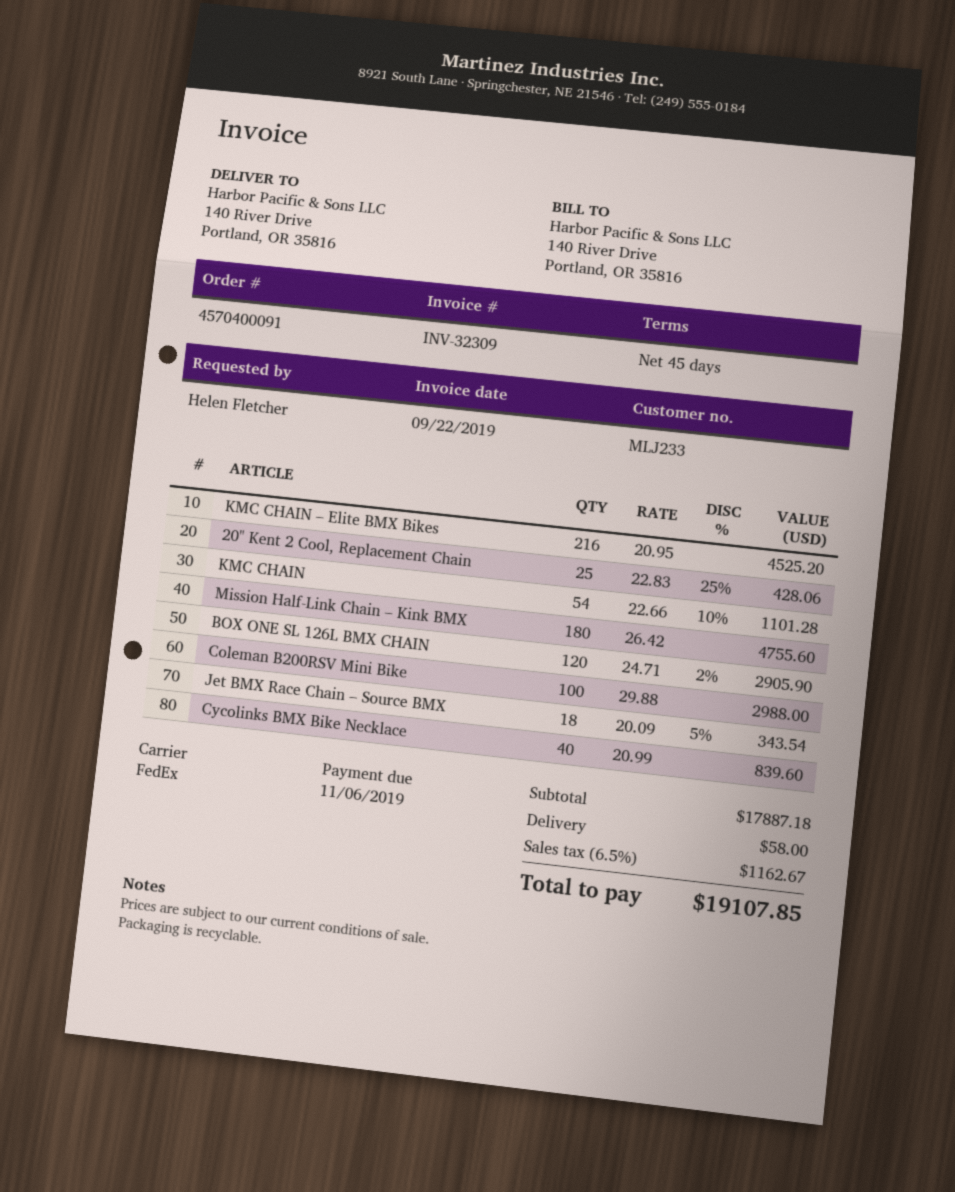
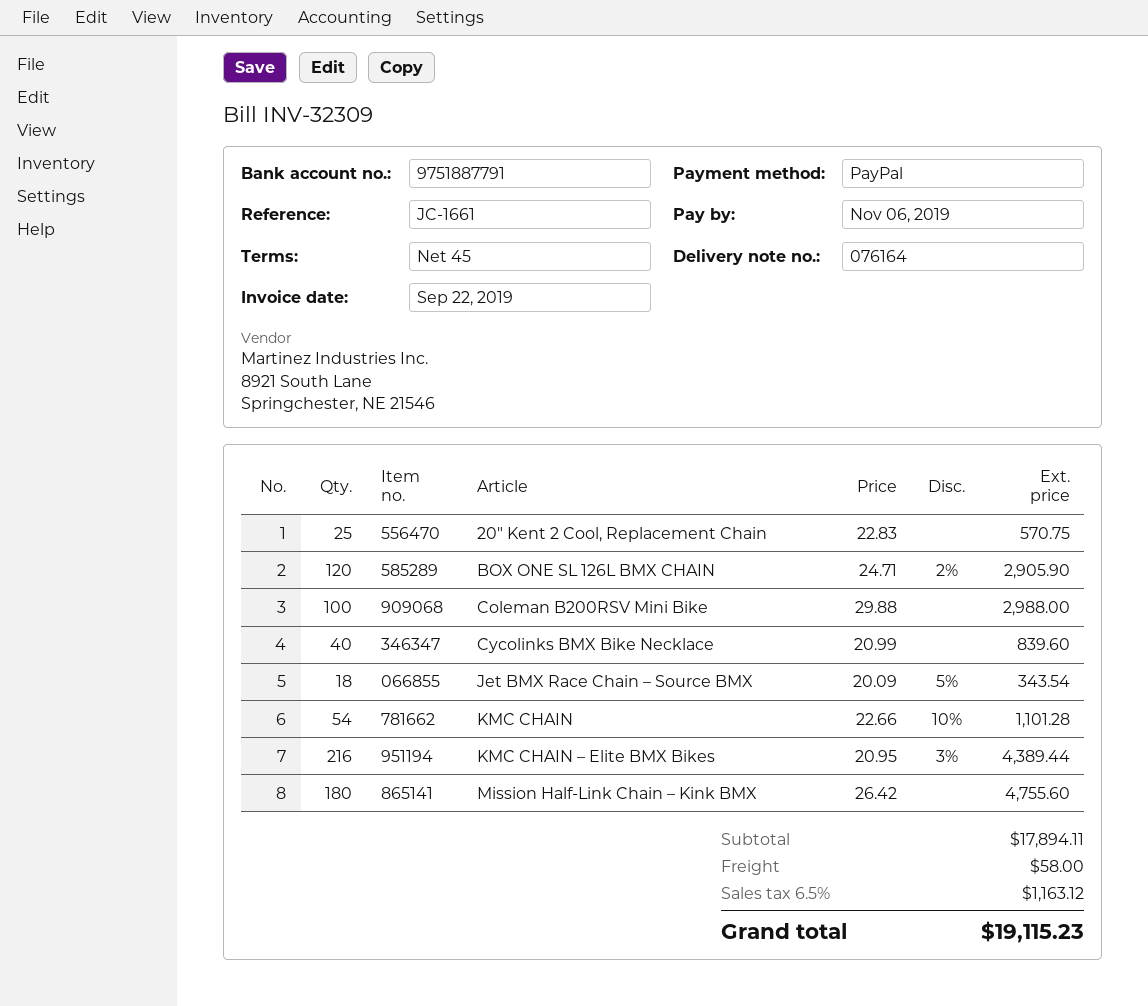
KMC CHAIN – Elite BMX Bikes: 216 x 20.95 = 4525.20 -> 216 x 20.95 - 3% = 4389.44
20" Kent 2 Cool, Replacement Chain: 25 x 22.83 - 25% = 428.06 -> 25 x 22.83 = 570.75
subtotal: 17887.18 -> 17894.11
tax: 6.5% = 1162.67 -> 6.5% = 1163.12
total: 19107.85 -> 19115.23

